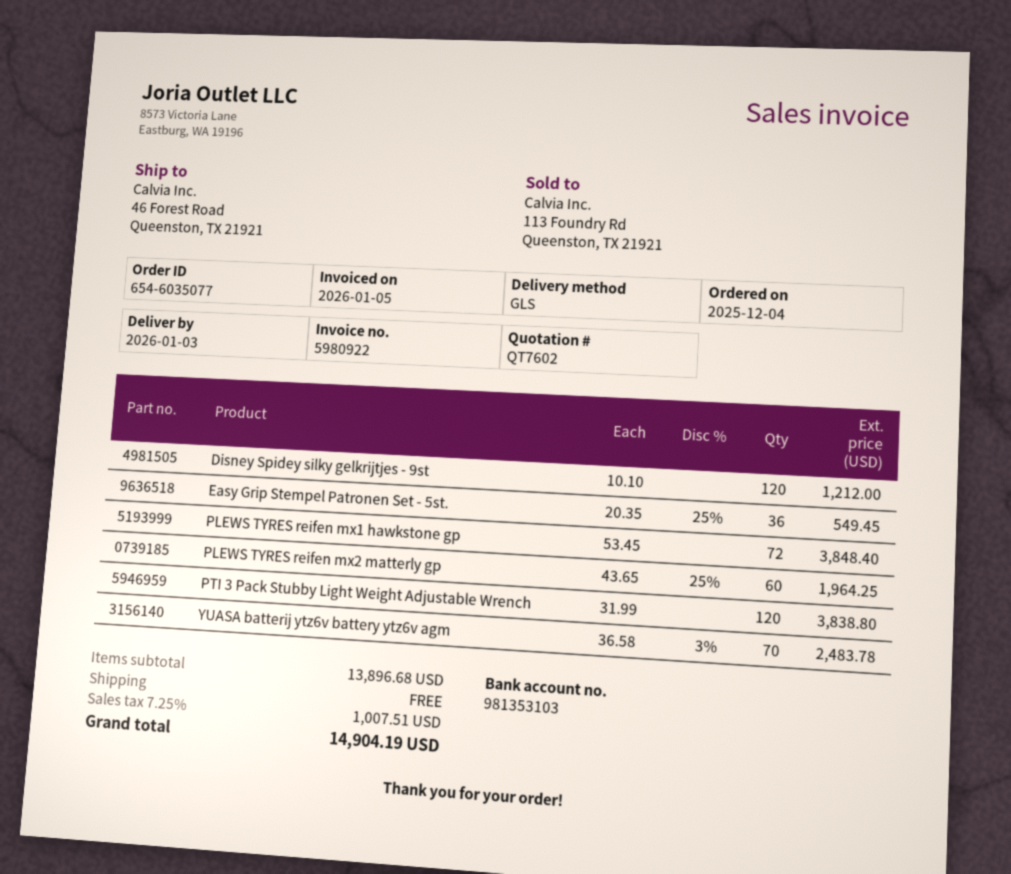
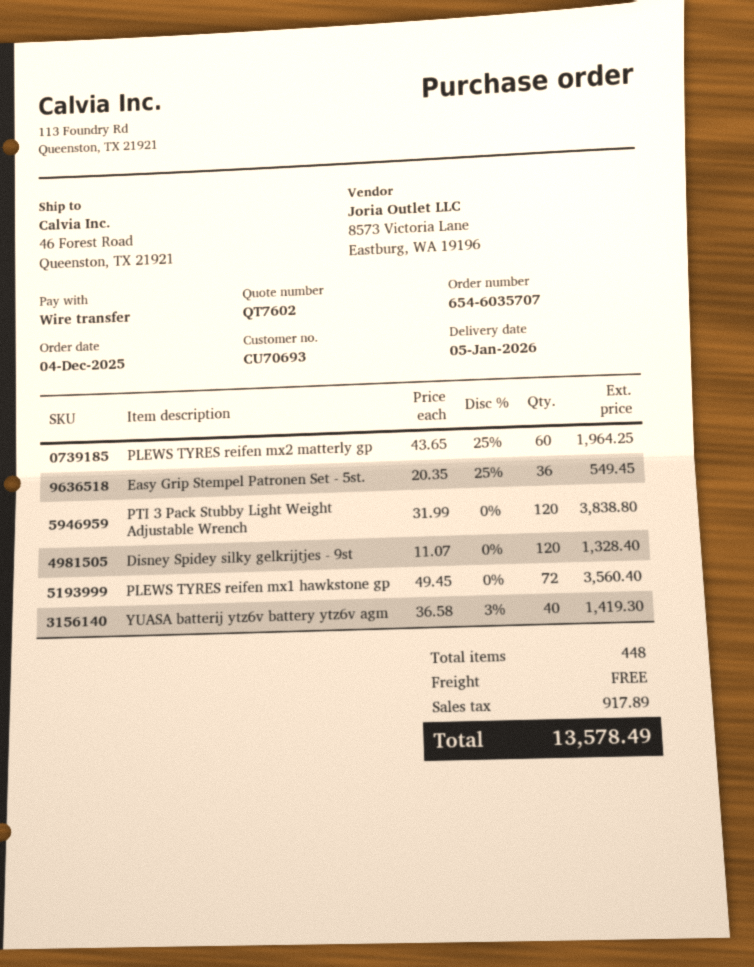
order number: 654-6035077 -> 654-6035707
delivery date: 2026-01-03 -> 2026-01-05
Disney Spidey silky gelkrijtjes - 9st: 120 x 10.10 = 1212.00 -> 120 x 11.07 = 1328.40
PLEWS TYRES reifen mx1 hawkstone gp: 72 x 53.45 = 3848.40 -> 72 x 49.45 = 3560.40
YUASA batterij ytz6v battery ytz6v agm: 70 x 36.58 - 3% = 2483.78 -> 40 x 36.58 - 3% = 1419.30
tax: 1007.51 -> 917.89
total: 14904.19 -> 13578.49

